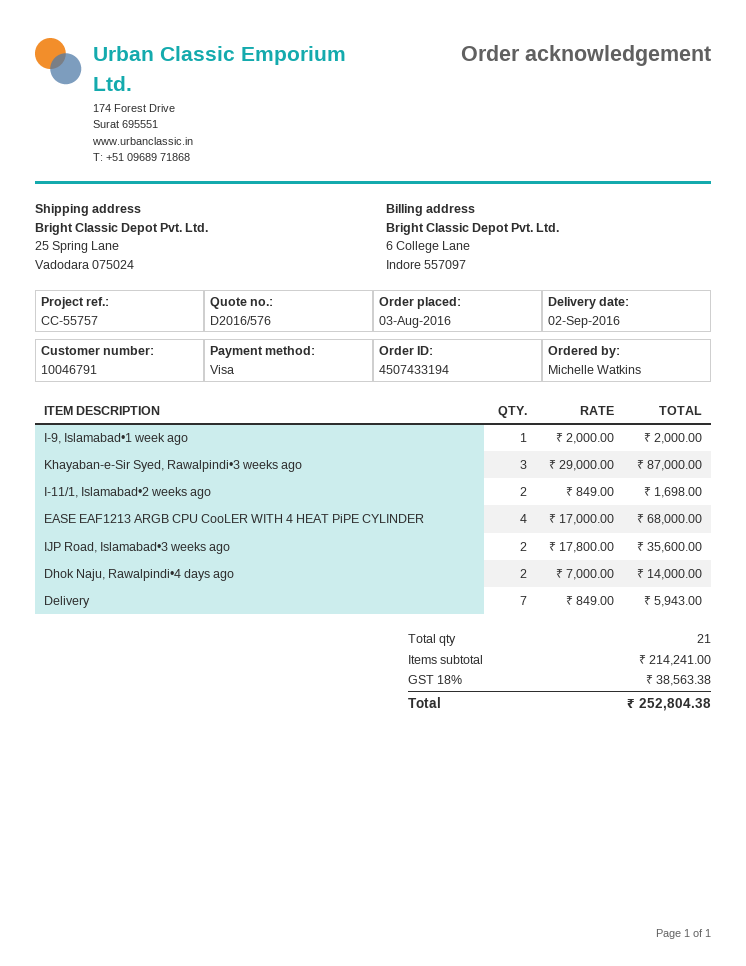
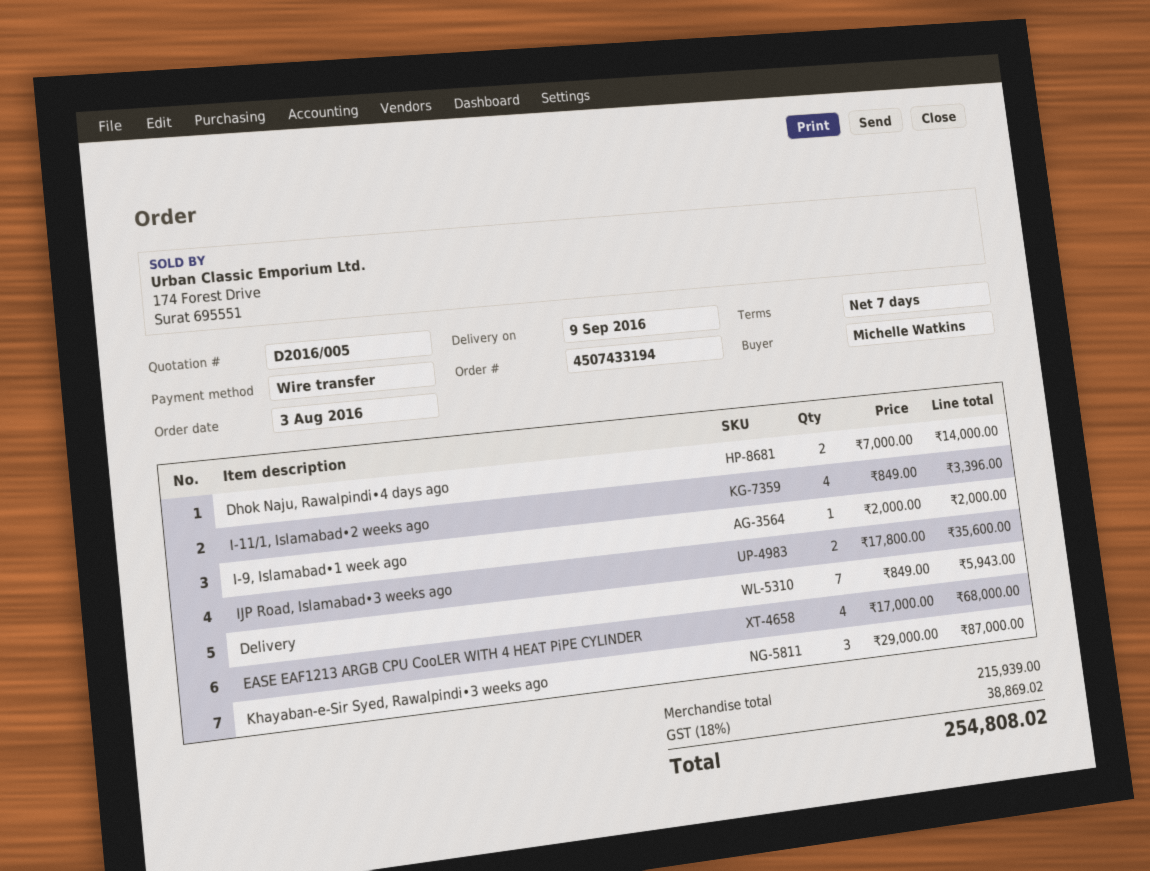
quote number: D2016/576 -> D2016/005
delivery date: 2016-09-02 -> 2016-09-09
payment method: Visa -> bank transfer
I-11/1, Islamabad•2 weeks ago: 2 x 849.00 = 1698.00 -> 4 x 849.00 = 3396.00
subtotal: 214241.00 -> 215939.00
tax: 18% = 38563.38 -> 18% = 38869.02
total: 252804.38 -> 254808.02

